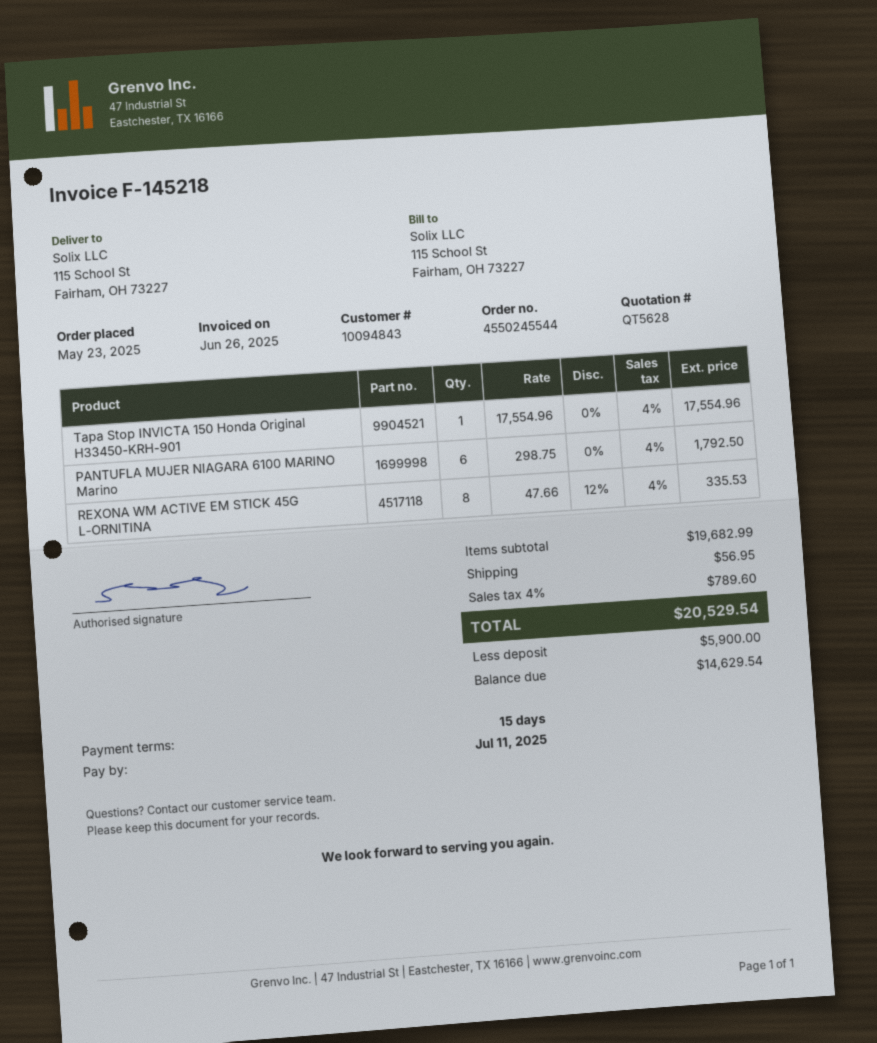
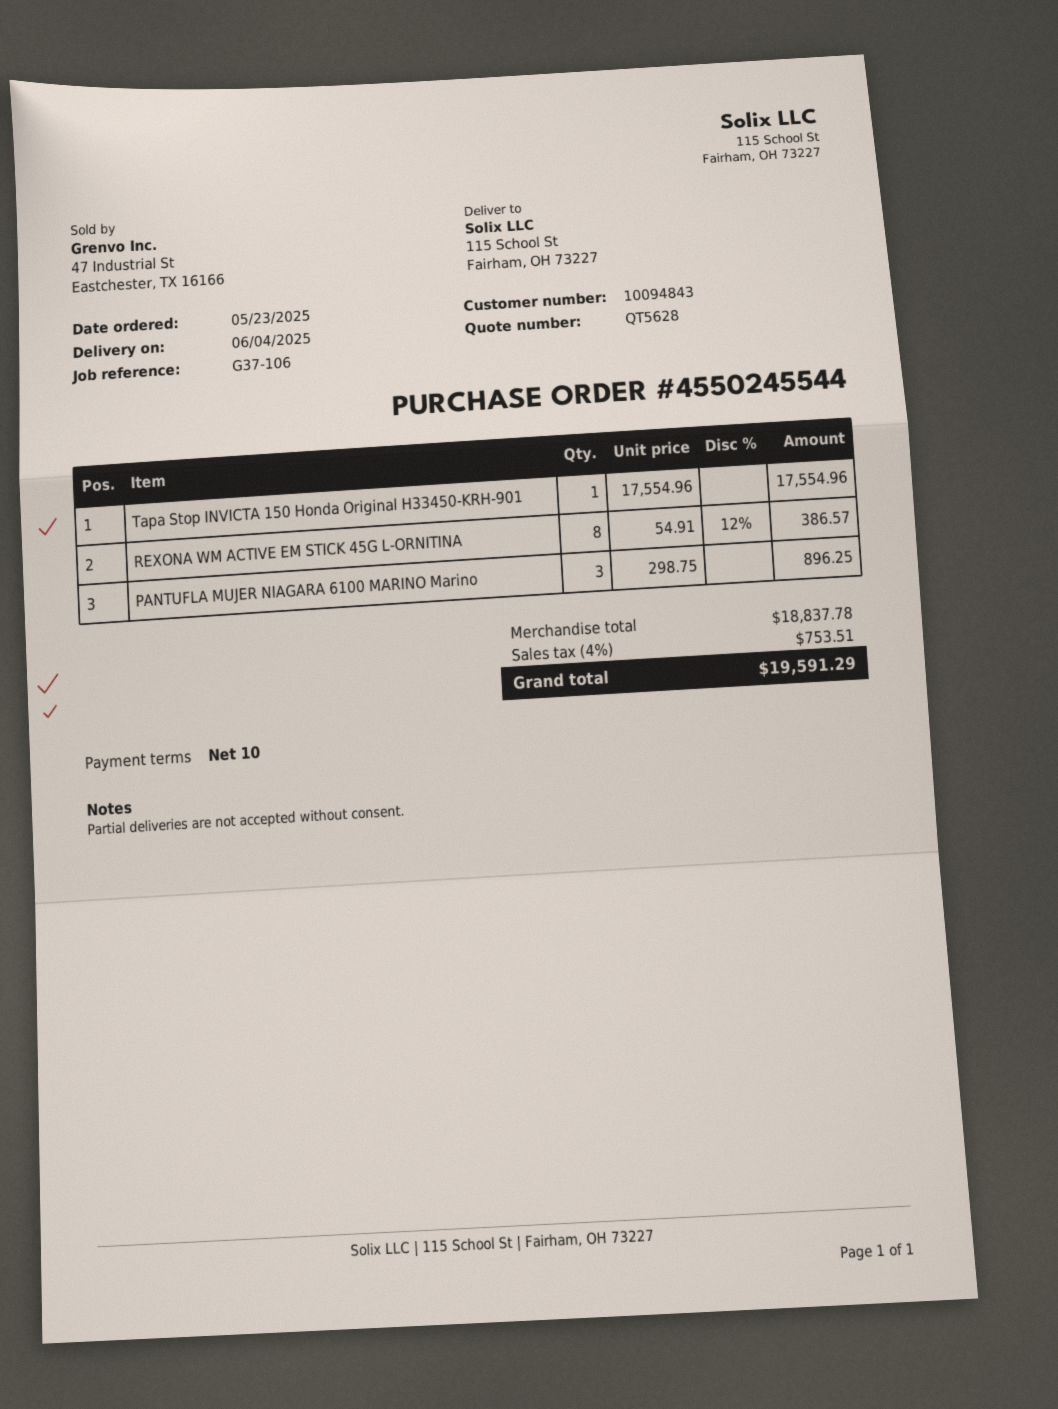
payment terms: 15 days -> 10 days
PANTUFLA MUJER NIAGARA 6100 MARINO Marino: 6 x 298.75 = 1792.50 -> 3 x 298.75 = 896.25
REXONA WM ACTIVE EM STICK 45G L-ORNITINA: 8 x 47.66 - 12% = 335.53 -> 8 x 54.91 - 12% = 386.57
subtotal: 19682.99 -> 18837.78
shipping: 56.95 -> none
tax: 4% = 789.60 -> 4% = 753.51
total: 20529.54 -> 19591.29

